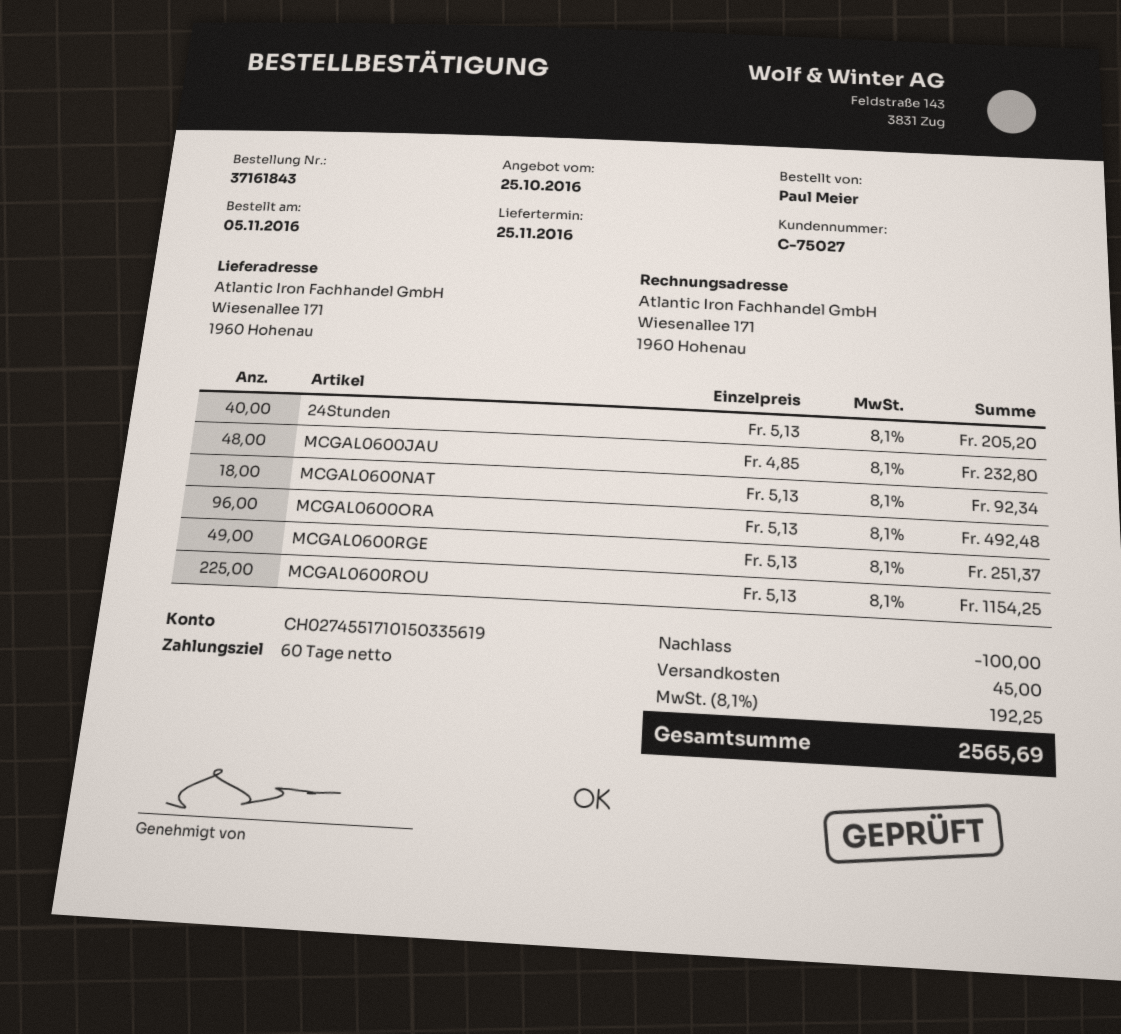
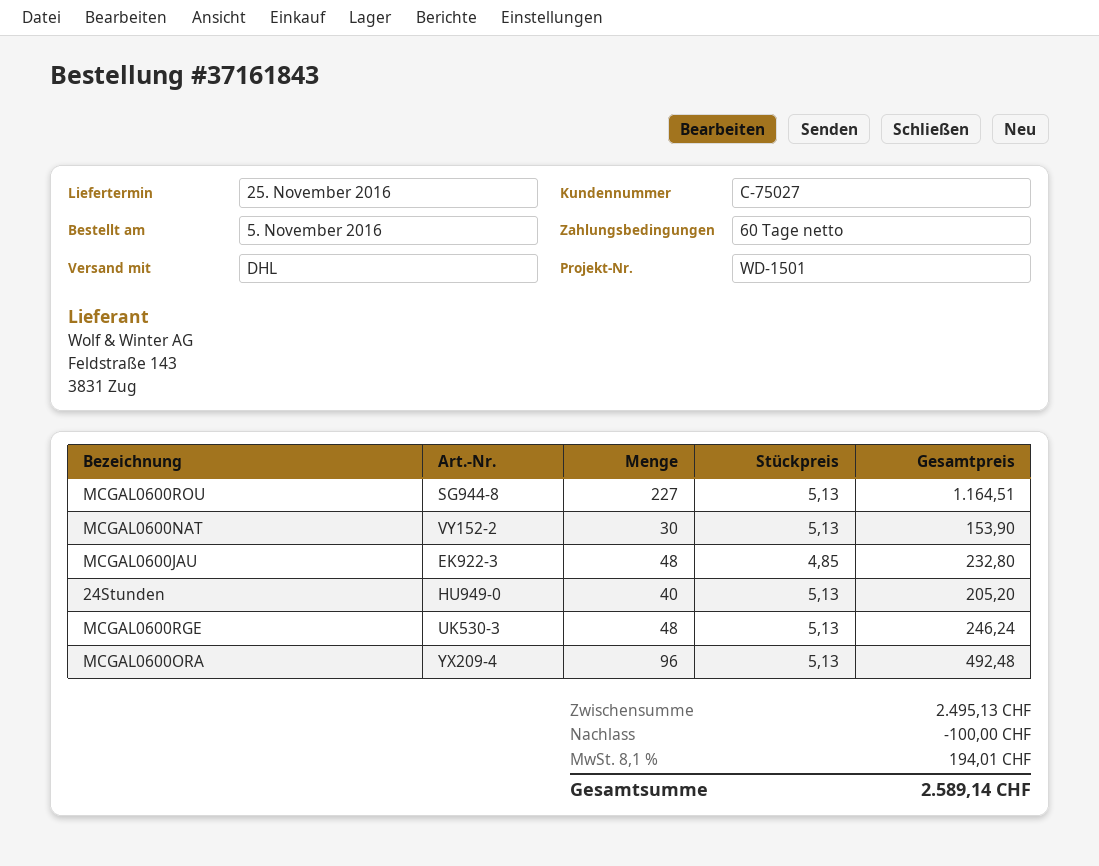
MCGAL0600NAT: 18 x 5.13 = 92.34 -> 30 x 5.13 = 153.90
MCGAL0600RGE: 49 x 5.13 = 251.37 -> 48 x 5.13 = 246.24
MCGAL0600ROU: 225 x 5.13 = 1154.25 -> 227 x 5.13 = 1164.51
shipping: 45.00 -> none
tax: 8.1% = 192.25 -> 8.1% = 194.01
total: 2565.69 -> 2589.14

